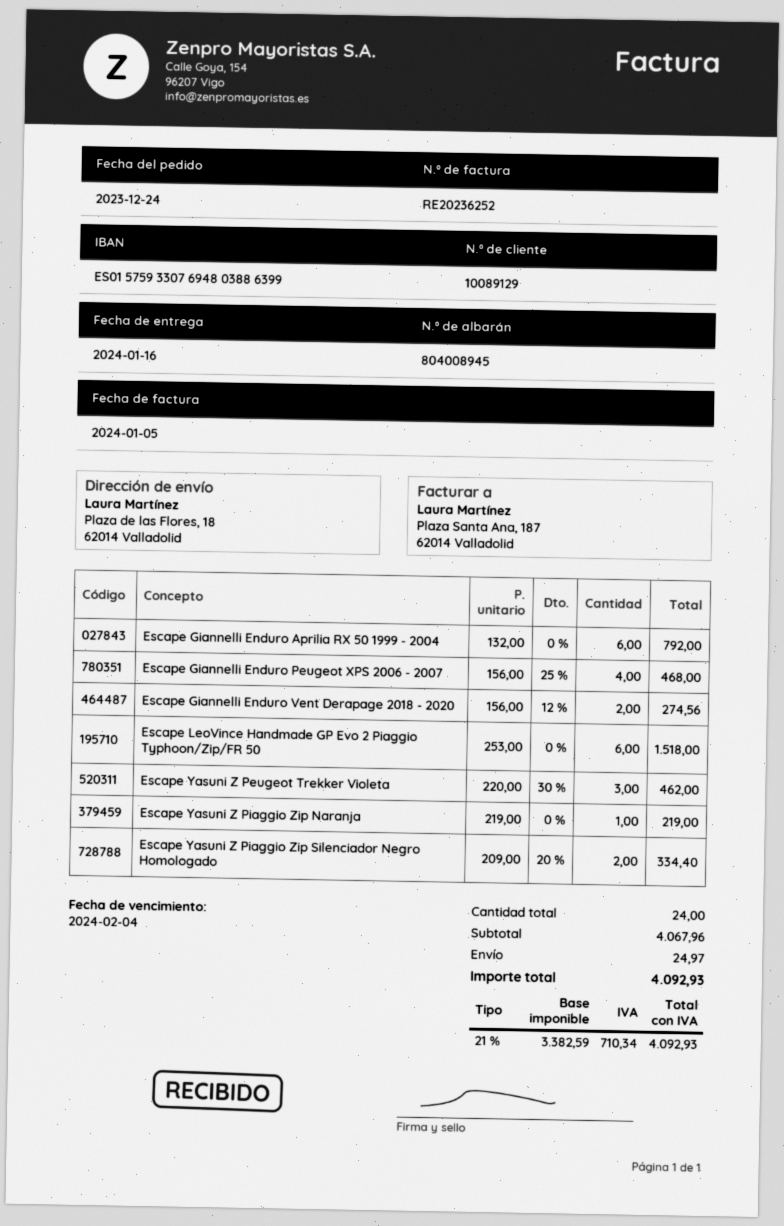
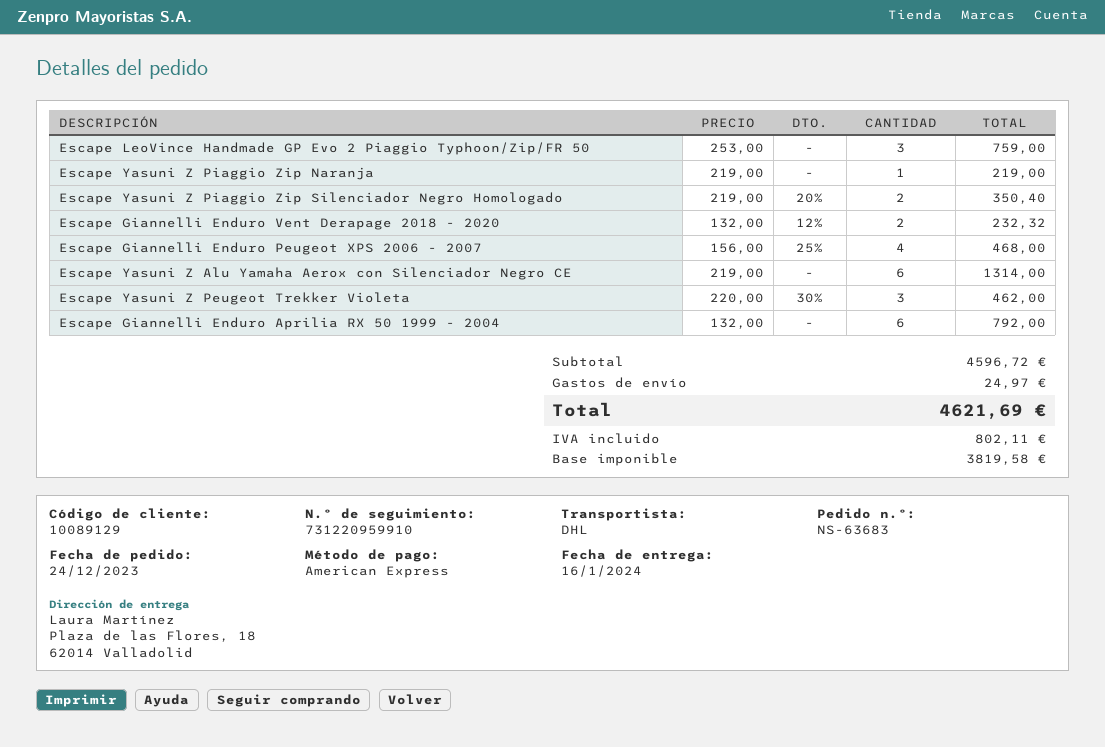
Escape Giannelli Enduro Vent Derapage 2018 - 2020: 2 x 156.00 - 12% = 274.56 -> 2 x 132.00 - 12% = 232.32
Escape LeoVince Handmade GP Evo 2 Piaggio Typhoon/Zip/FR 50: 6 x 253.00 = 1518.00 -> 3 x 253.00 = 759.00
Escape Yasuni Z Piaggio Zip Silenciador Negro Homologado: 2 x 209.00 - 20% = 334.40 -> 2 x 219.00 - 20% = 350.40
Escape Yasuni Z Alu Yamaha Aerox con Silenciador Negro CE: none -> 6 x 219.00 = 1314.00
subtotal: 4067.96 -> 4596.72
net: 3382.59 -> 3819.58
tax: 710.34 -> 802.11
total: 4092.93 -> 4621.69

